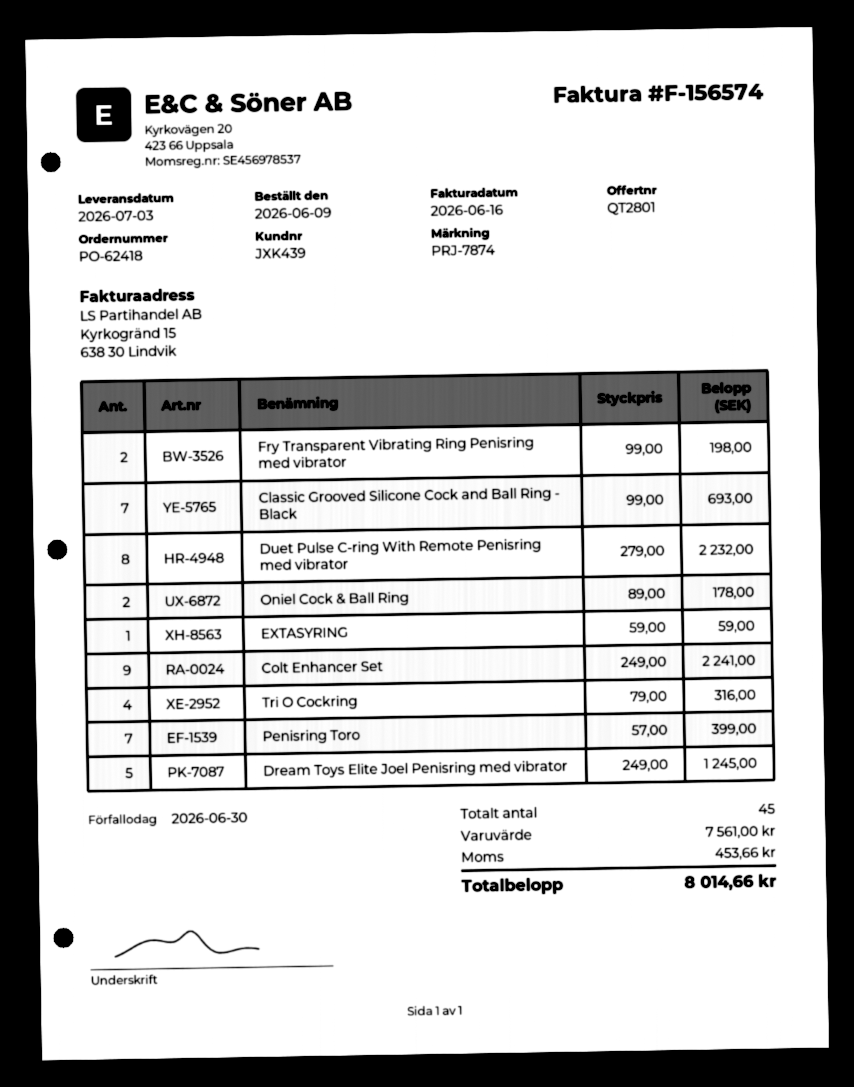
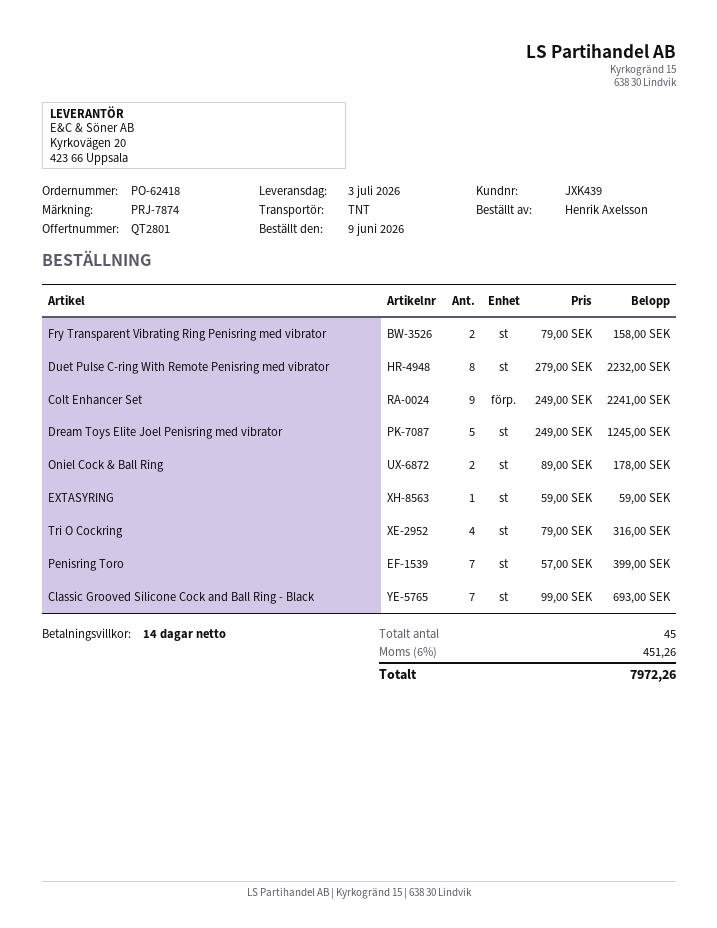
Fry Transparent Vibrating Ring Penisring med vibrator: 2 x 99.00 = 198.00 -> 2 x 79.00 = 158.00
tax: 453.66 -> 451.26
total: 8014.66 -> 7972.26

